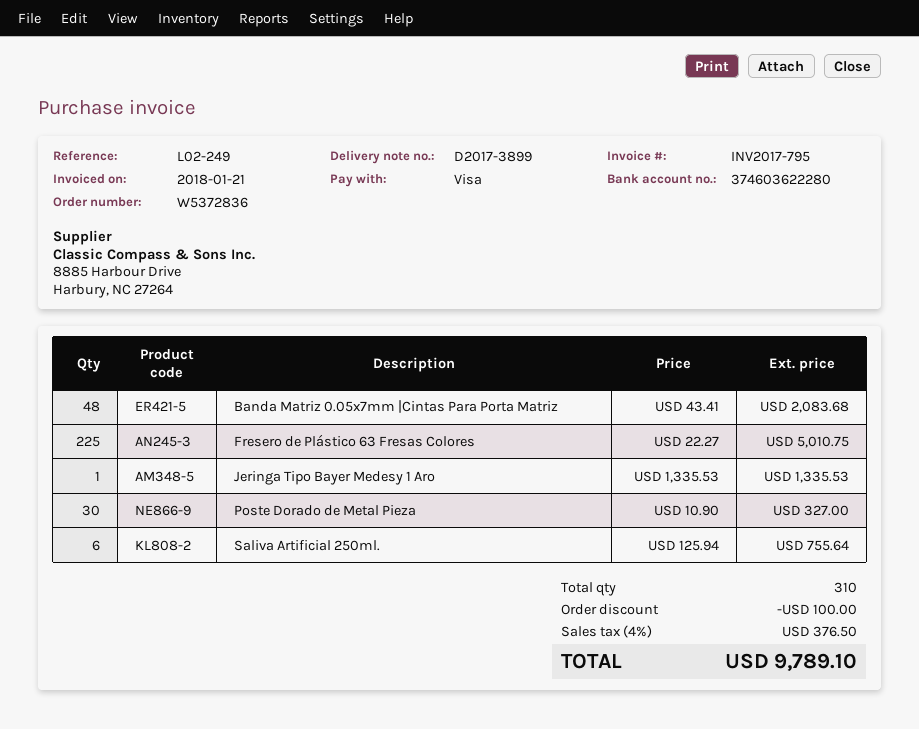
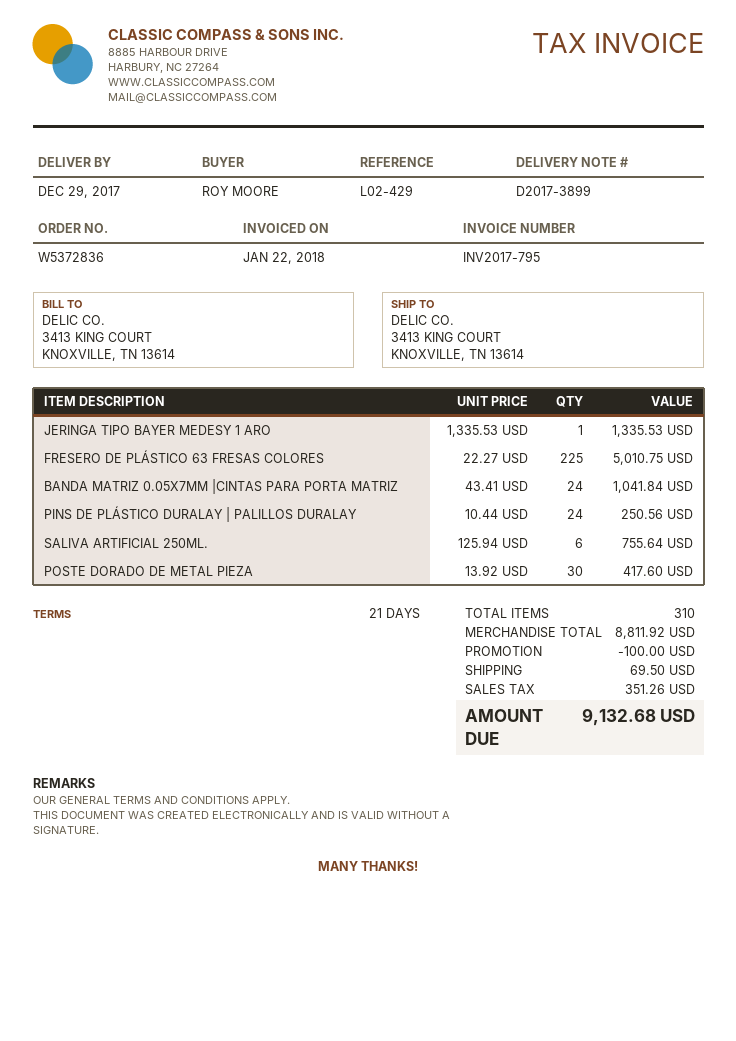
invoice date: 2018-01-21 -> 2018-01-22
reference: L02-249 -> L02-429
Banda Matriz 0.05x7mm |Cintas Para Porta Matriz: 48 x 43.41 = 2083.68 -> 24 x 43.41 = 1041.84
Poste Dorado de Metal Pieza: 30 x 10.90 = 327.00 -> 30 x 13.92 = 417.60
PINS DE PLÁSTICO DURALAY | PALILLOS DURALAY: none -> 24 x 10.44 = 250.56
shipping: none -> 69.50
tax: 376.50 -> 351.26
total: 9789.10 -> 9132.68

